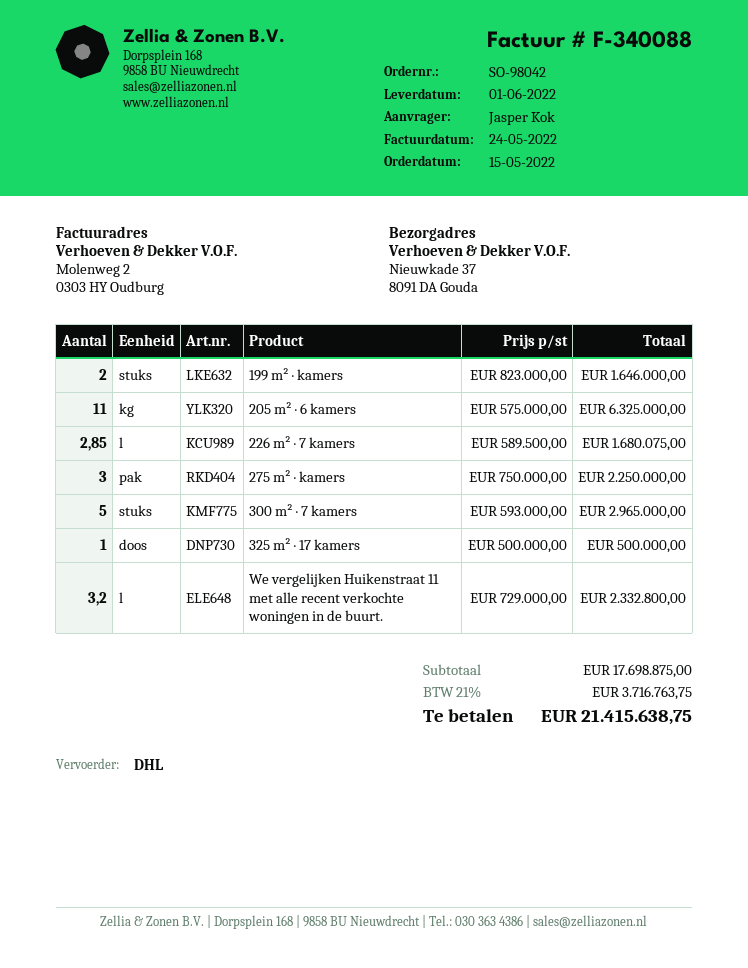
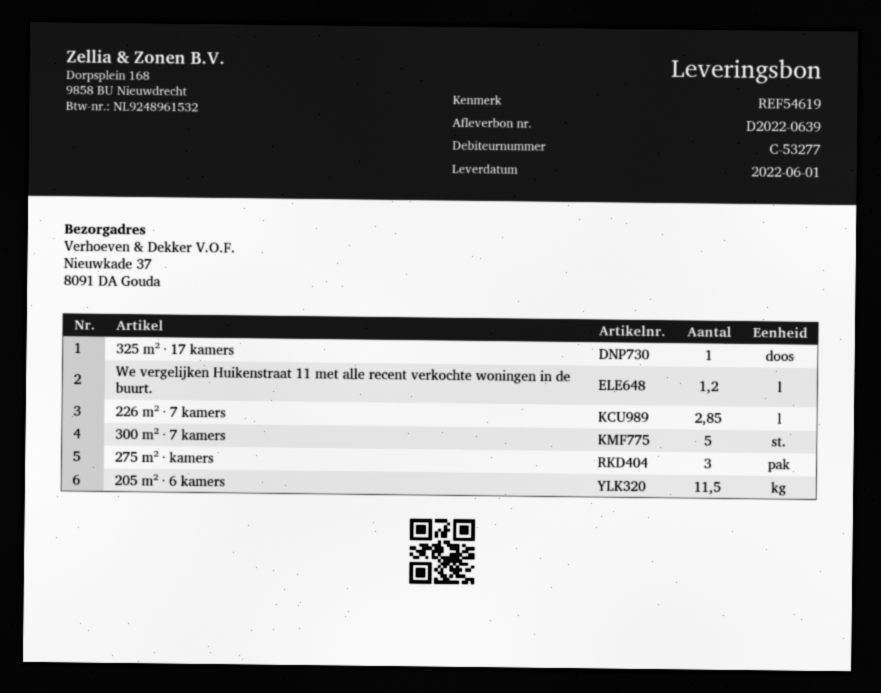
199 m² · kamers: 2 -> none
205 m² · 6 kamers: 11 -> 11.5
We vergelijken Huikenstraat 11 met alle recent verkochte woningen in de buurt.: 3.2 -> 1.2

